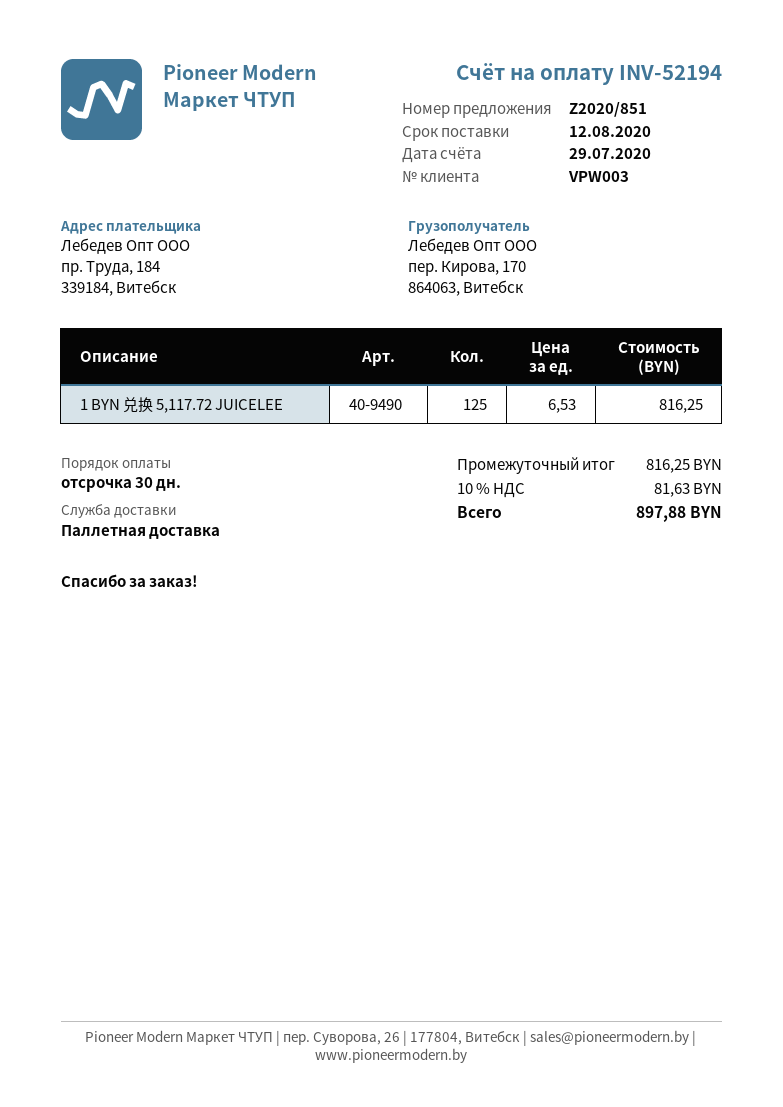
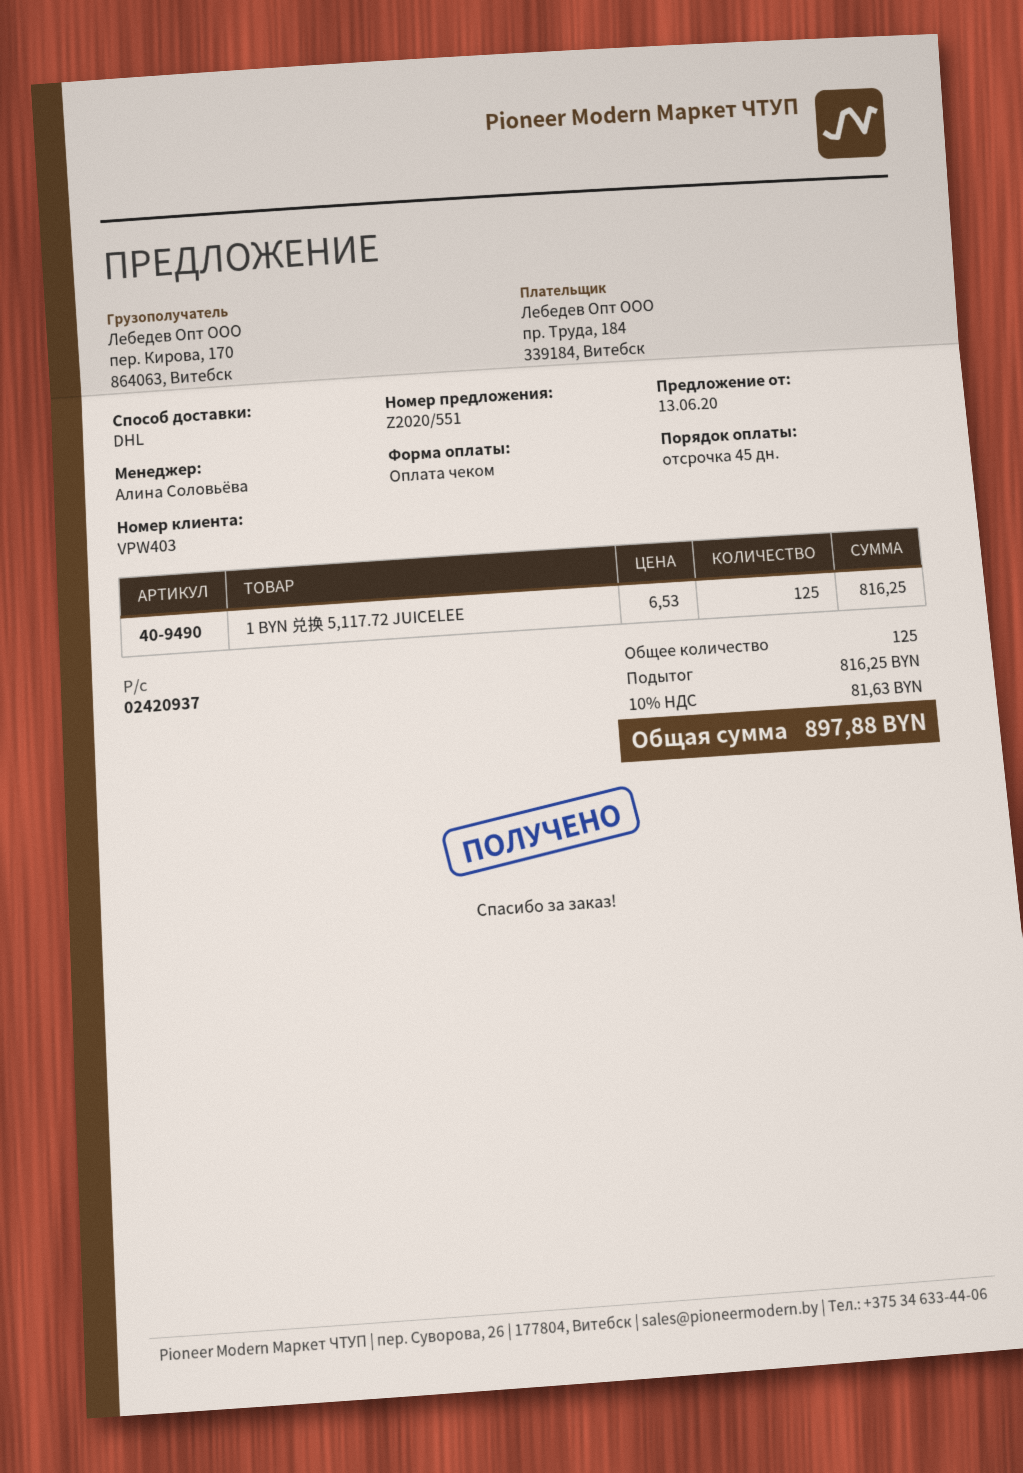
quote number: Z2020/851 -> Z2020/551
payment terms: 30 days -> 45 days
customer number: VPW003 -> VPW403
shipping method: pallet freight -> DHL

